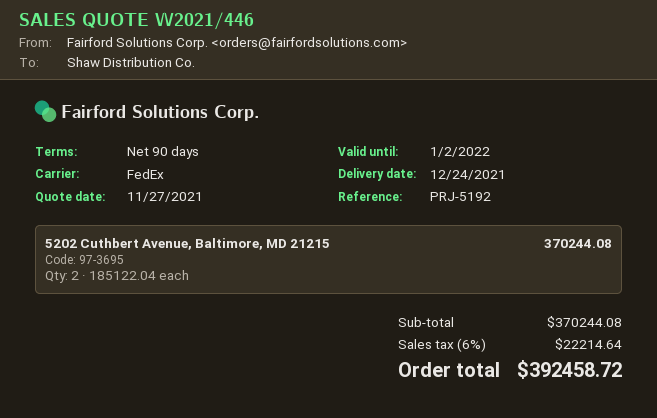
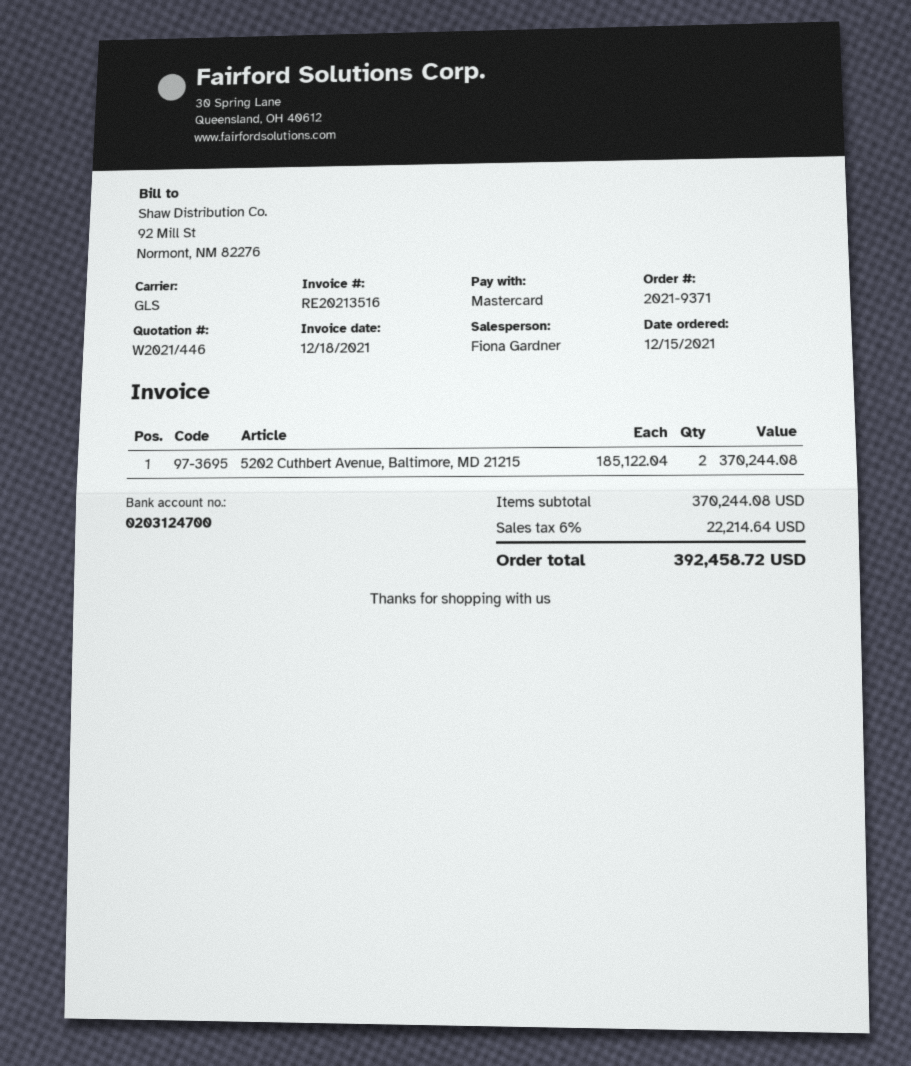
shipping method: FedEx -> GLS

